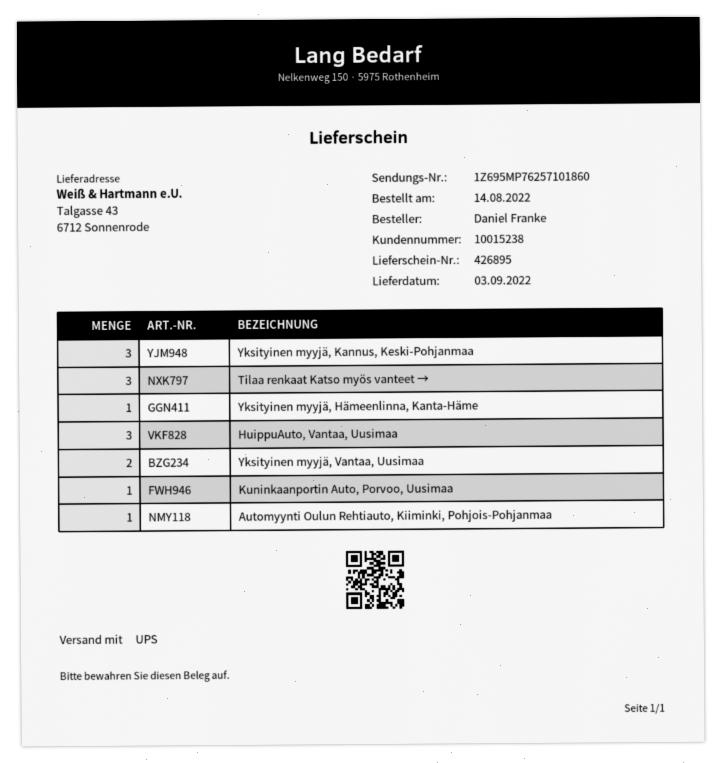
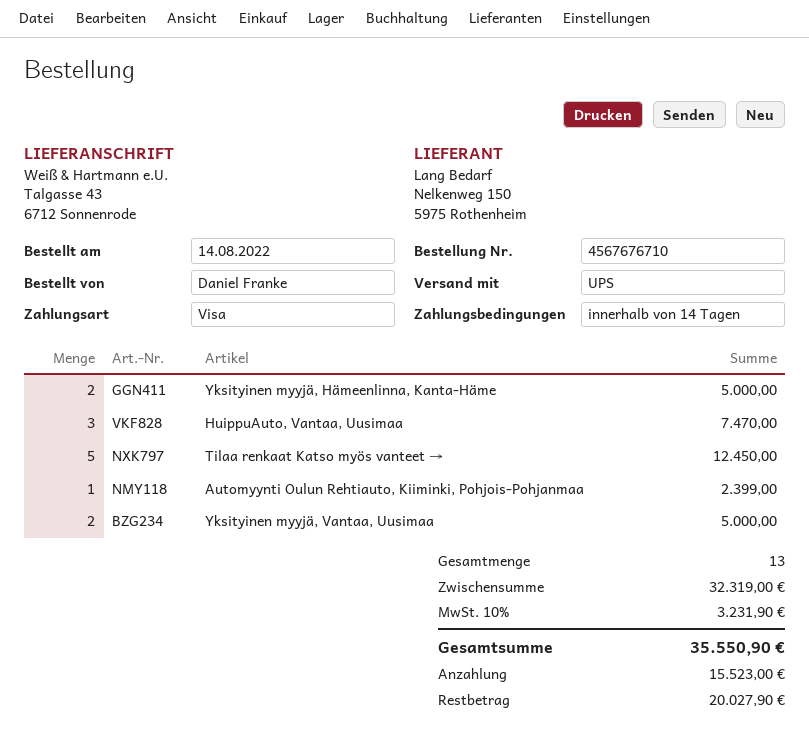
Yksityinen myyjä, Kannus, Keski-Pohjanmaa: 3 -> none
Tilaa renkaat Katso myös vanteet →: 3 -> 5
Yksityinen myyjä, Hämeenlinna, Kanta-Häme: 1 -> 2
Kuninkaanportin Auto, Porvoo, Uusimaa: 1 -> none

